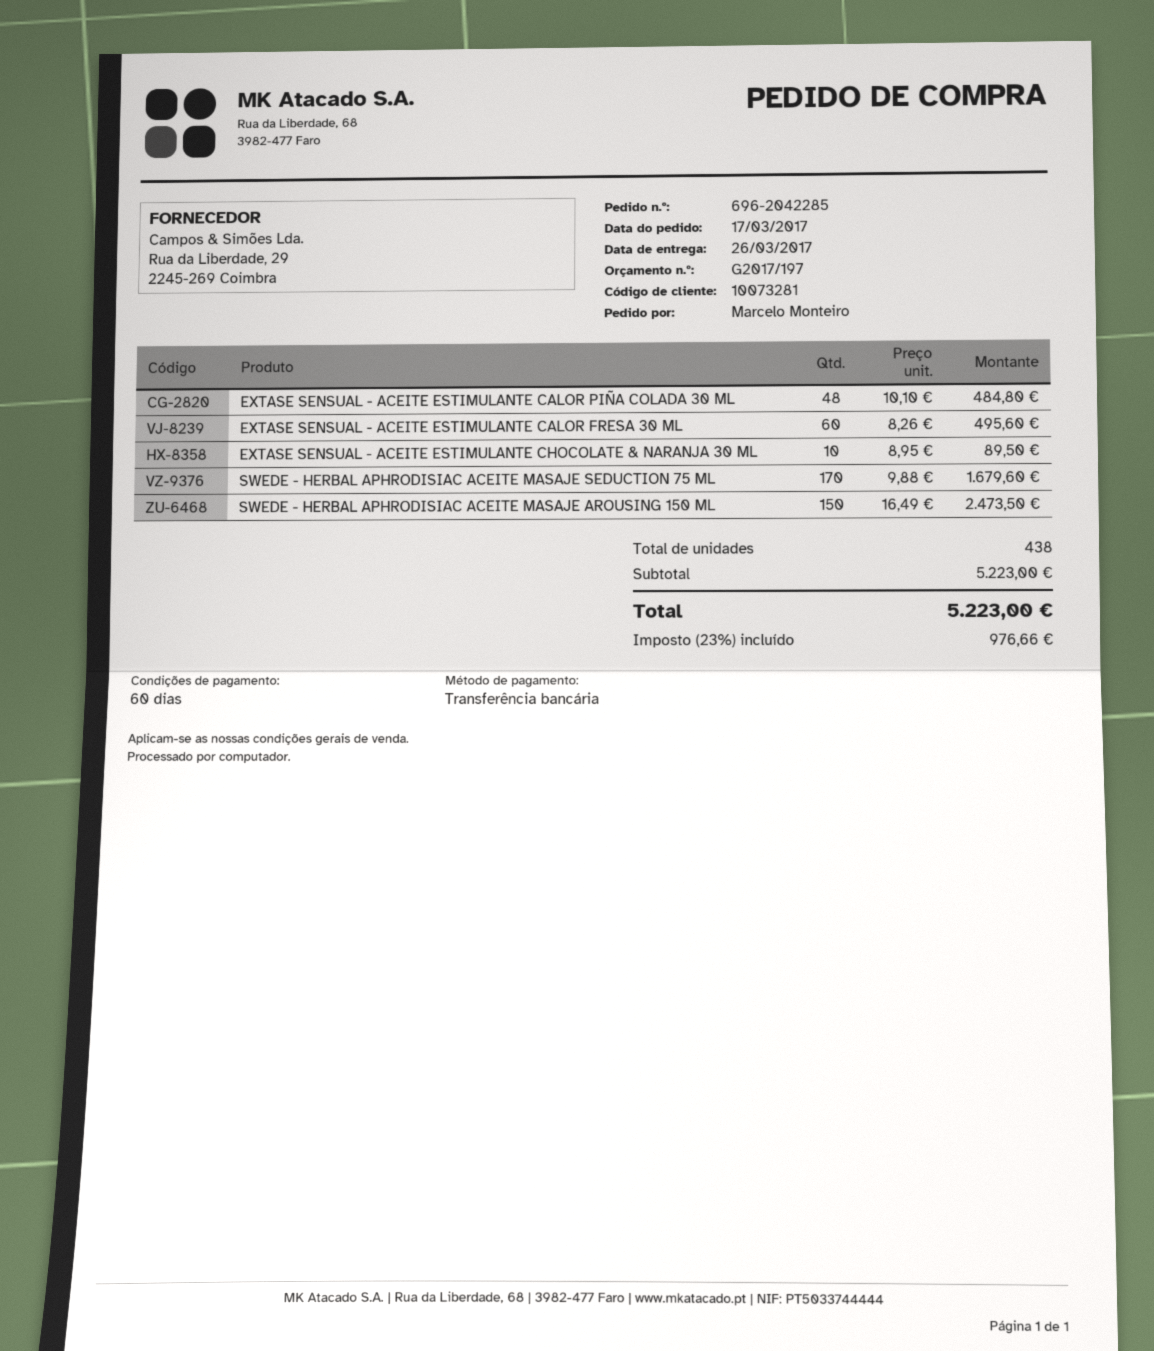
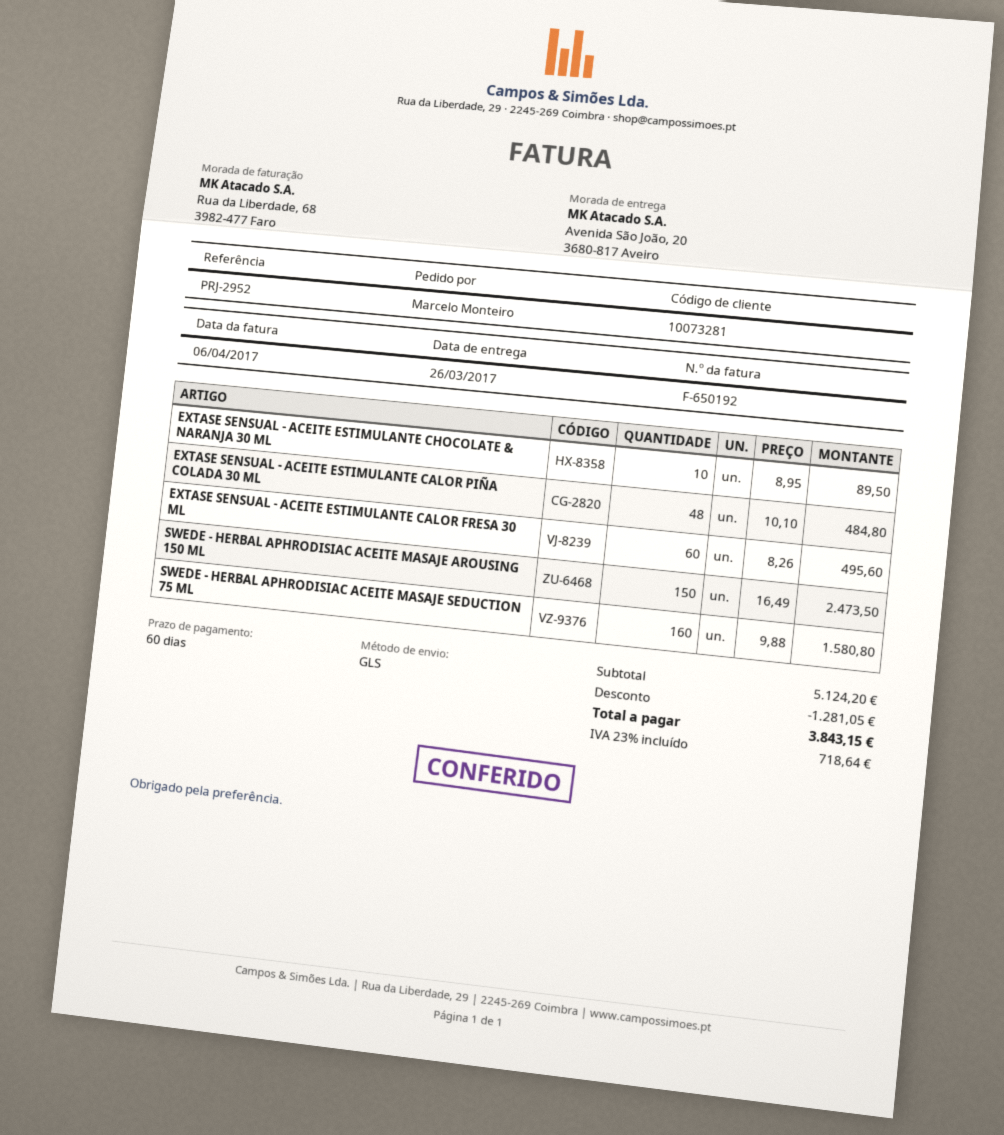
SWEDE - HERBAL APHRODISIAC ACEITE MASAJE SEDUCTION 75 ML: 170 x 9.88 = 1679.60 -> 160 x 9.88 = 1580.80
subtotal: 5223.00 -> 5124.20
discount: none -> 1281.05
tax: 23% = 976.66 -> 23% = 718.64
total: 5223.00 -> 3843.15

